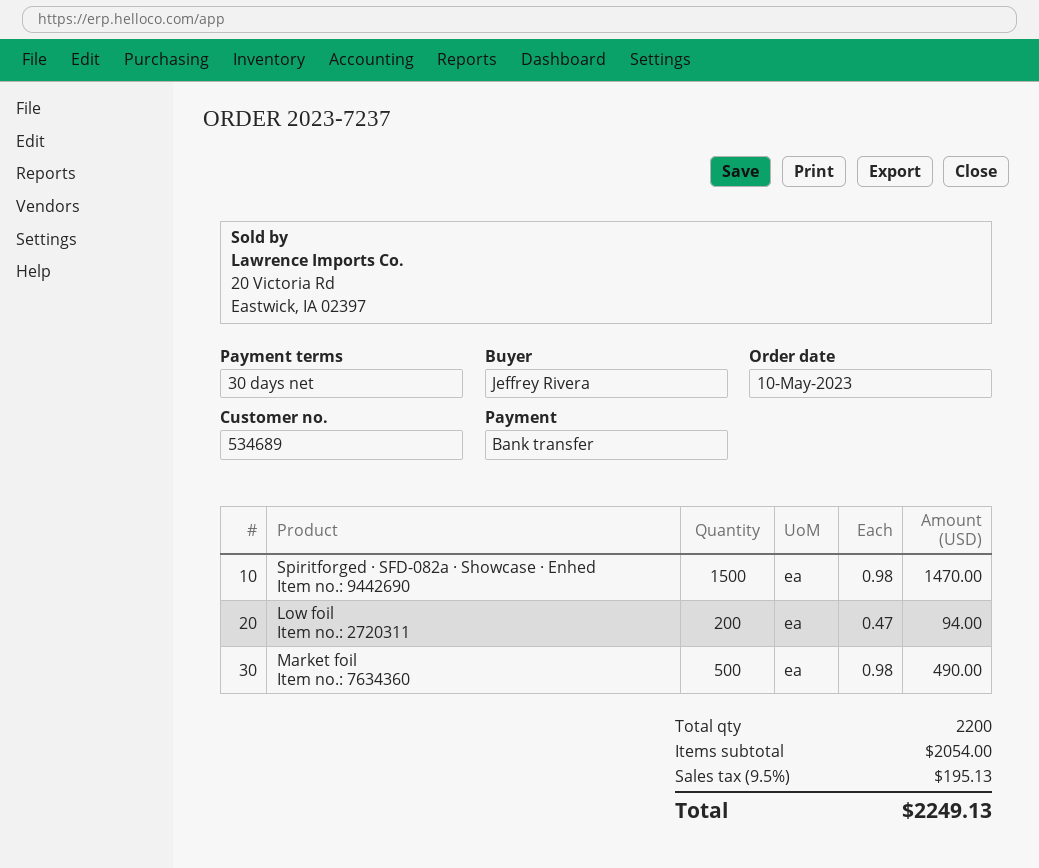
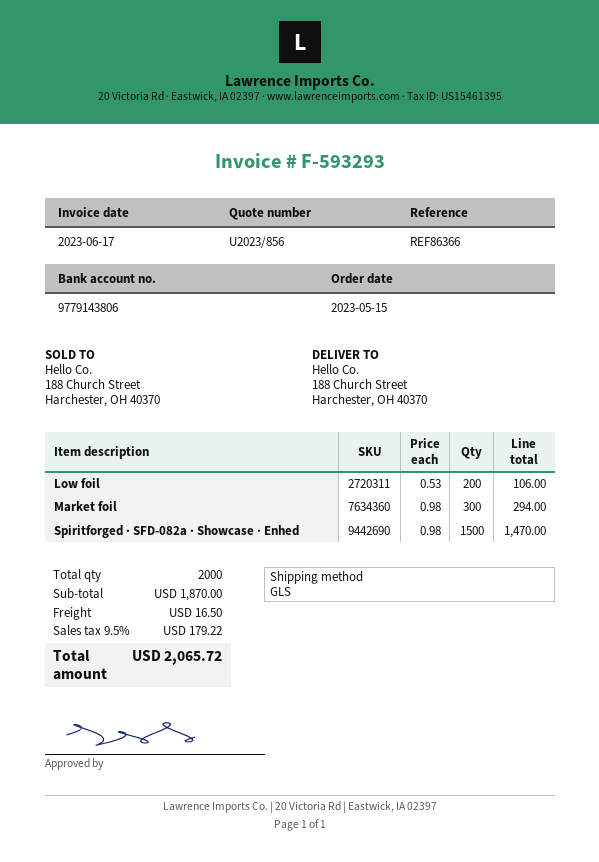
order date: 2023-05-10 -> 2023-05-15
Low foil: 200 x 0.47 = 94.00 -> 200 x 0.53 = 106.00
Market foil: 500 x 0.98 = 490.00 -> 300 x 0.98 = 294.00
total quantity: 2200 -> 2000
subtotal: 2054.00 -> 1870.00
shipping: none -> 16.50
tax: 9.5% = 195.13 -> 9.5% = 179.22
total: 2249.13 -> 2065.72

